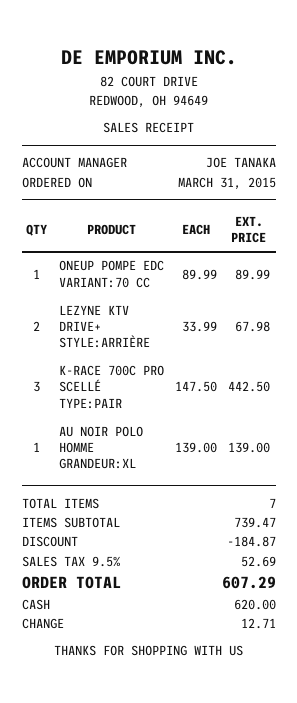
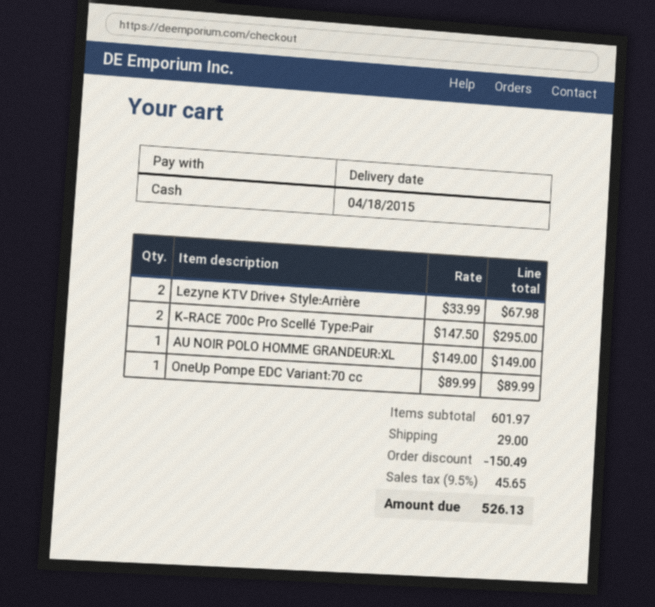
K-RACE 700C PRO SCELLÉ TYPE:PAIR: 3 x 147.50 = 442.50 -> 2 x 147.50 = 295.00
AU NOIR POLO HOMME GRANDEUR:XL: 1 x 139.00 = 139.00 -> 1 x 149.00 = 149.00
subtotal: 739.47 -> 601.97
discount: 184.87 -> 150.49
shipping: none -> 29.00
tax: 9.5% = 52.69 -> 9.5% = 45.65
total: 607.29 -> 526.13

